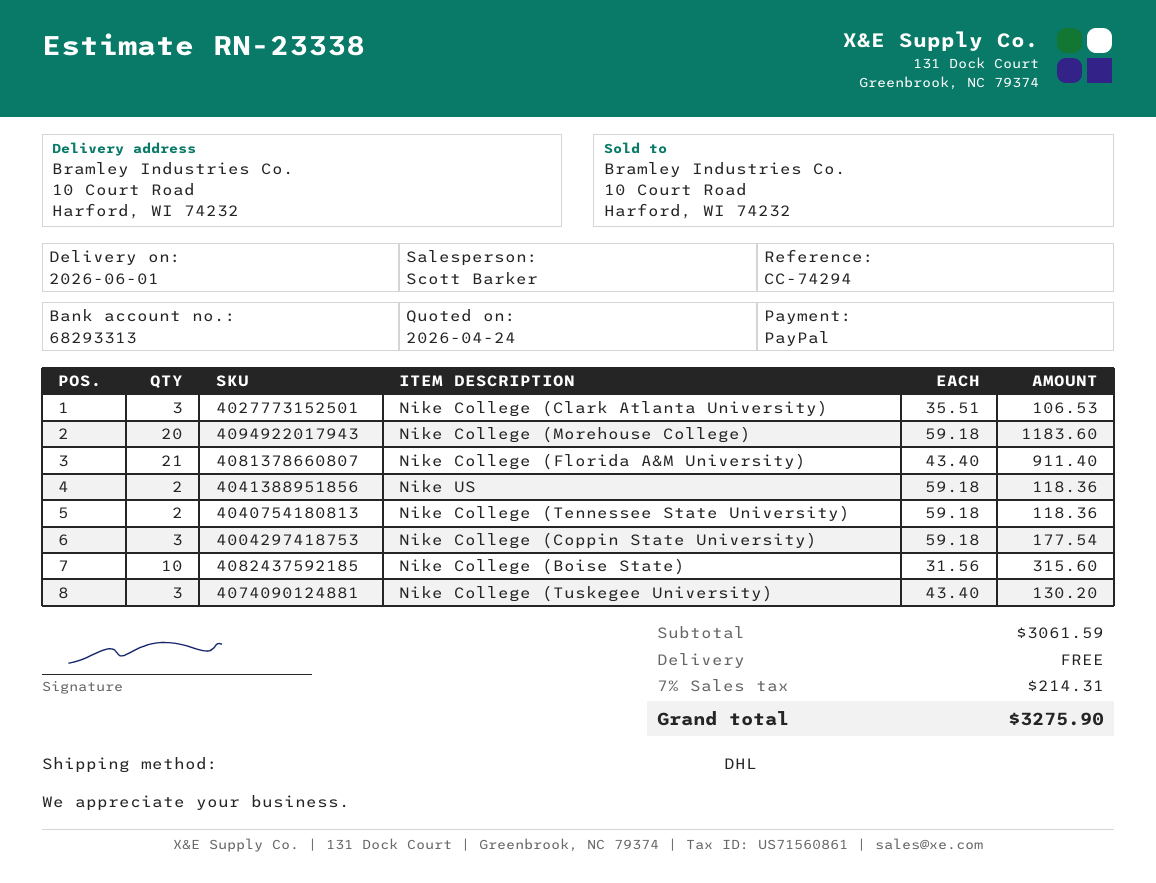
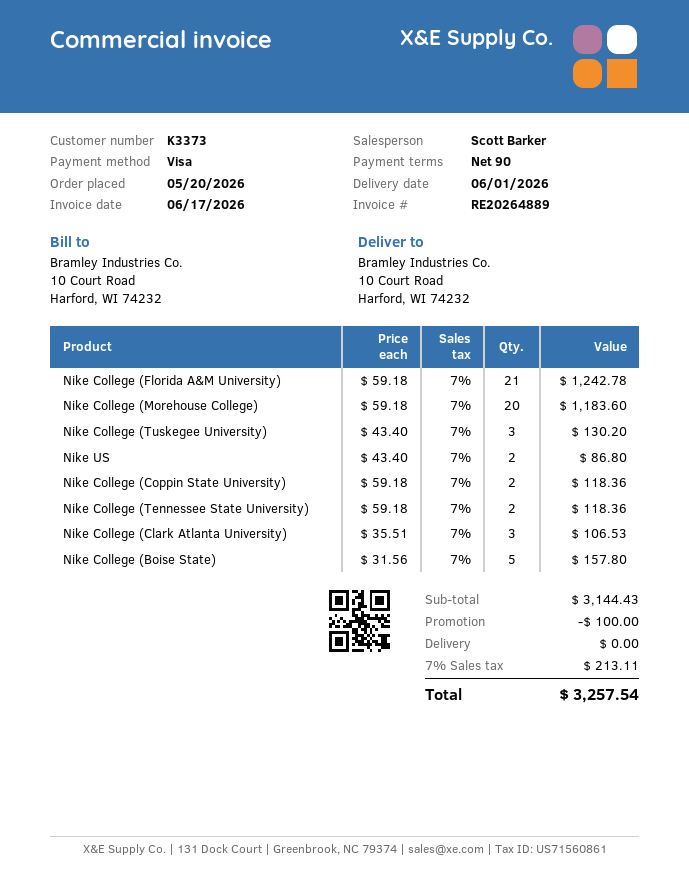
payment method: PayPal -> Visa
Nike College (Florida A&M University): 21 x 43.40 = 911.40 -> 21 x 59.18 = 1242.78
Nike US: 2 x 59.18 = 118.36 -> 2 x 43.40 = 86.80
Nike College (Coppin State University): 3 x 59.18 = 177.54 -> 2 x 59.18 = 118.36
Nike College (Boise State): 10 x 31.56 = 315.60 -> 5 x 31.56 = 157.80
subtotal: 3061.59 -> 3144.43
discount: none -> 100.00
tax: 7% = 214.31 -> 7% = 213.11
total: 3275.90 -> 3257.54

